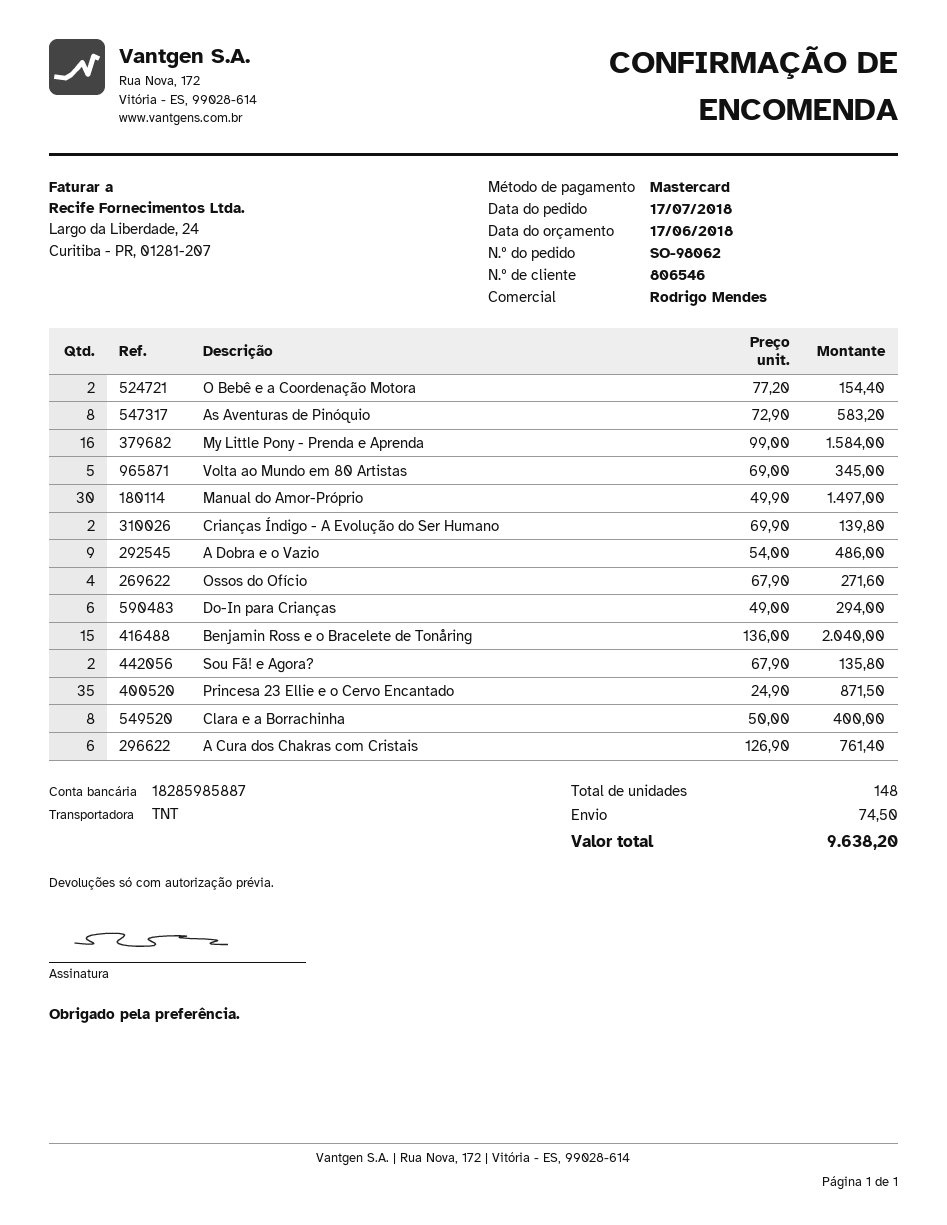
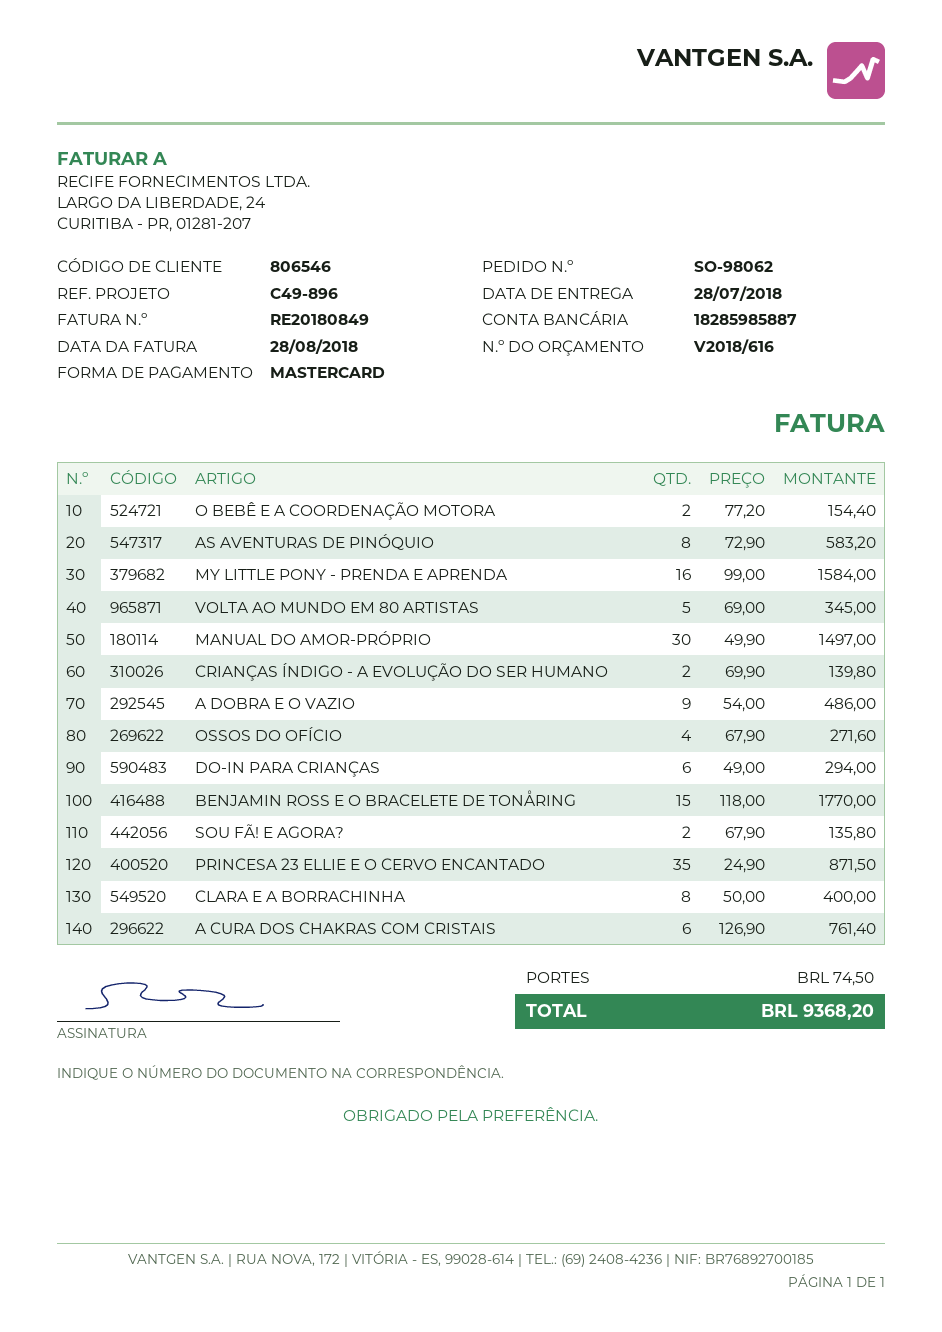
Benjamin Ross e o Bracelete de Tonåring: 15 x 136.00 = 2040.00 -> 15 x 118.00 = 1770.00
total: 9638.20 -> 9368.20

